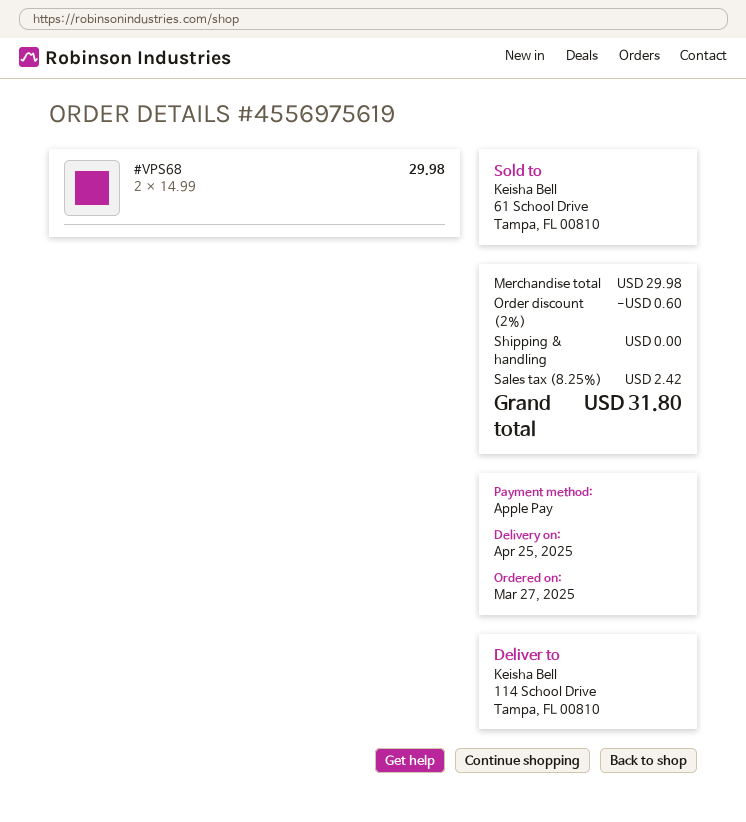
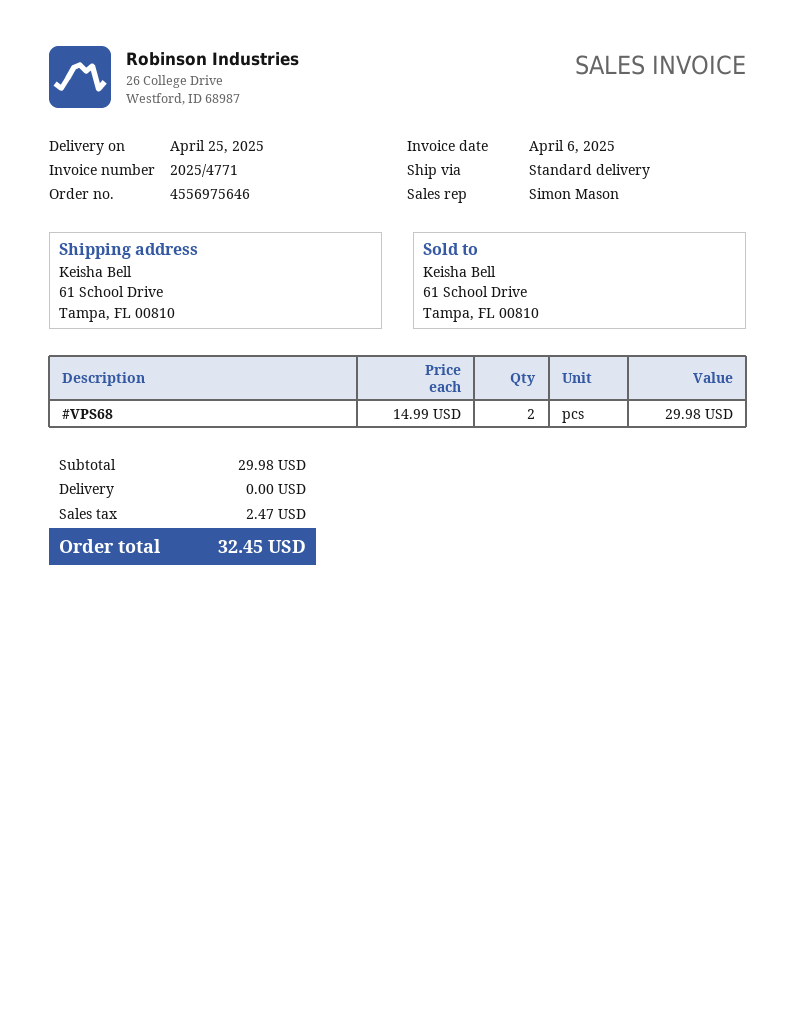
order number: 4556975619 -> 4556975646
ship to: 114 School Drive, Tampa, FL 00810 -> 61 School Drive, Tampa, FL 00810
discount: 2% = 0.60 -> none
tax: 2.42 -> 2.47
total: 31.80 -> 32.45

